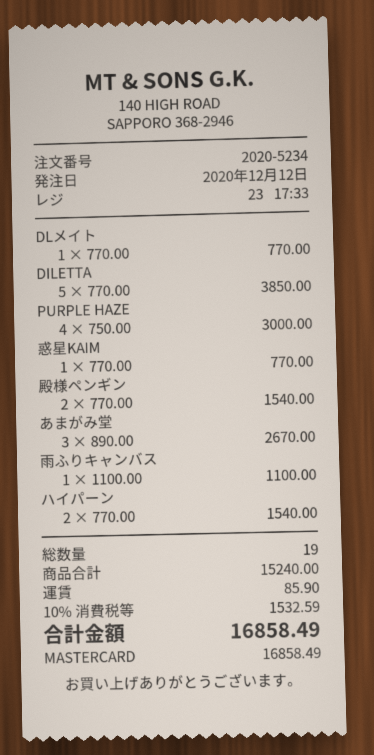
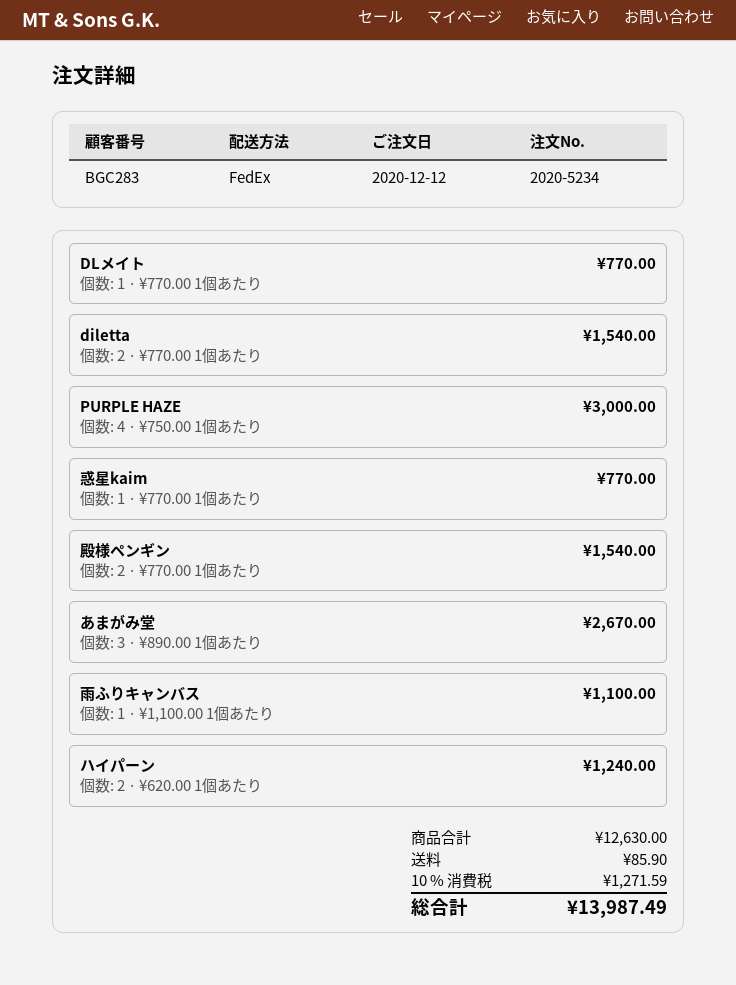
DILETTA: 5 x 770.00 = 3850.00 -> 2 x 770.00 = 1540.00
ハイパーン: 2 x 770.00 = 1540.00 -> 2 x 620.00 = 1240.00
subtotal: 15240.00 -> 12630.00
tax: 10% = 1532.59 -> 10% = 1271.59
total: 16858.49 -> 13987.49

